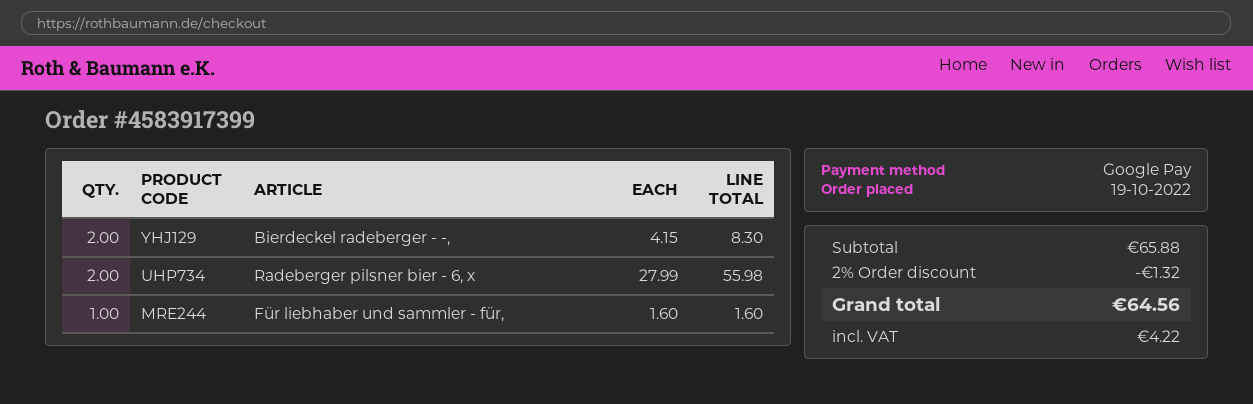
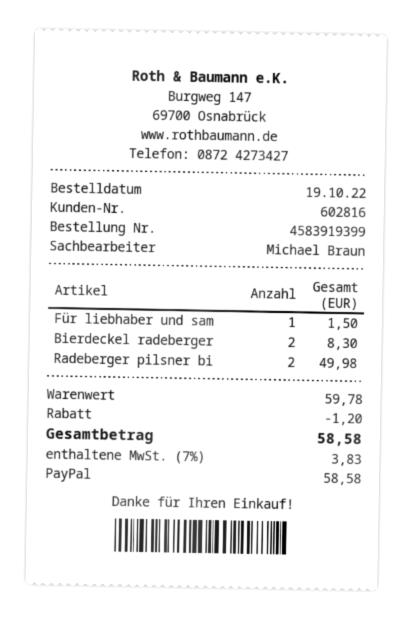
order number: 4583917399 -> 4583919399
payment method: Google Pay -> PayPal
Radeberger pilsner bier - 6, x: 2 for 55.98 -> 2 for 49.98
Für liebhaber und sammler - für,: 1 for 1.60 -> 1 for 1.50
subtotal: 65.88 -> 59.78
discount: 1.32 -> 1.20
tax: 4.22 -> 3.83
total: 64.56 -> 58.58

